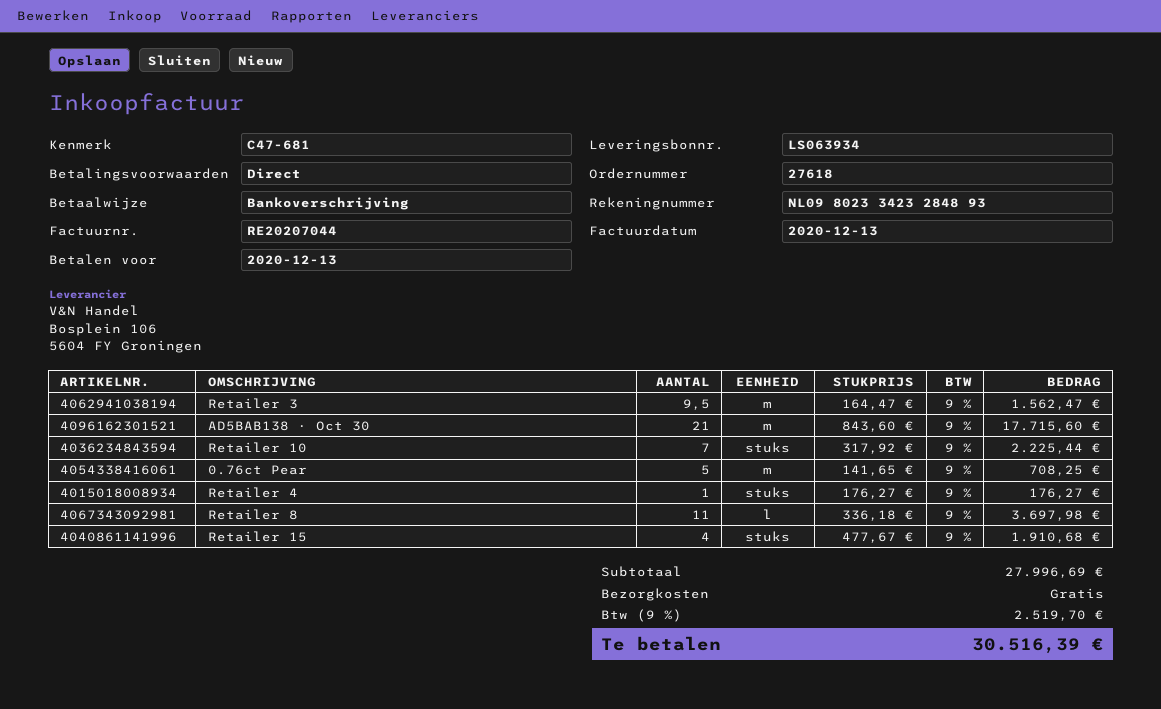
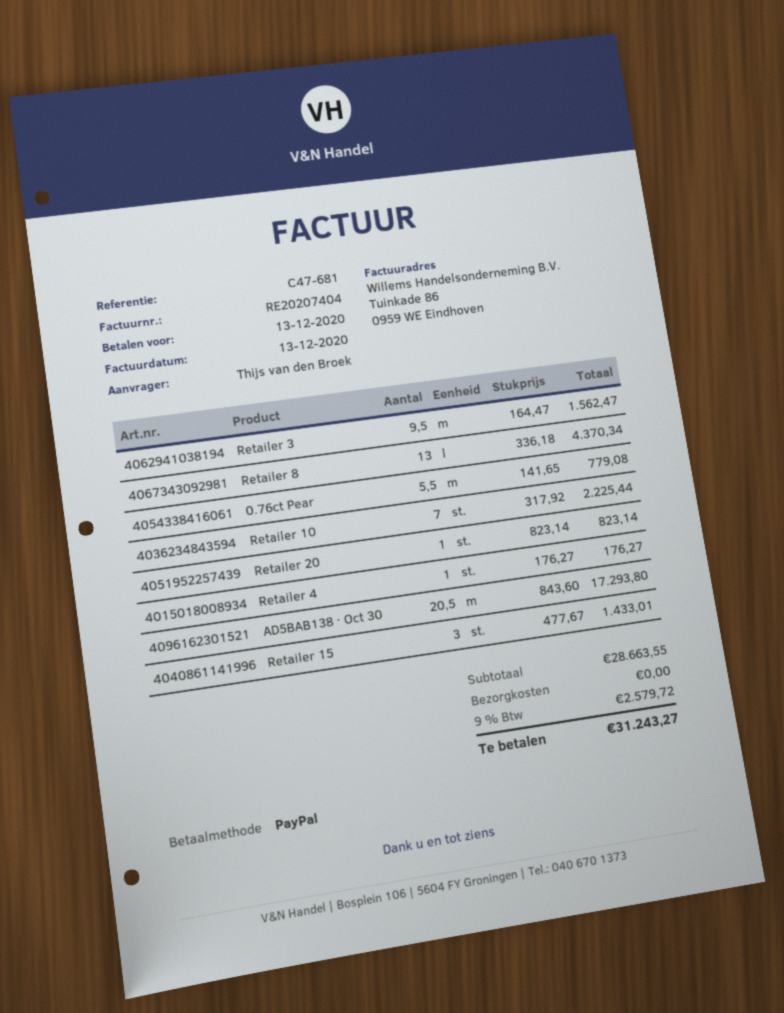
invoice number: RE20207044 -> RE20207404
payment method: bank transfer -> PayPal
AD5BAB138 · Oct 30: 21 x 843.60 = 17715.60 -> 20.5 x 843.60 = 17293.80
0.76ct Pear: 5 x 141.65 = 708.25 -> 5.5 x 141.65 = 779.08
Retailer 8: 11 x 336.18 = 3697.98 -> 13 x 336.18 = 4370.34
Retailer 15: 4 x 477.67 = 1910.68 -> 3 x 477.67 = 1433.01
Retailer 20: none -> 1 x 823.14 = 823.14
subtotal: 27996.69 -> 28663.55
tax: 9% = 2519.70 -> 9% = 2579.72
total: 30516.39 -> 31243.27

